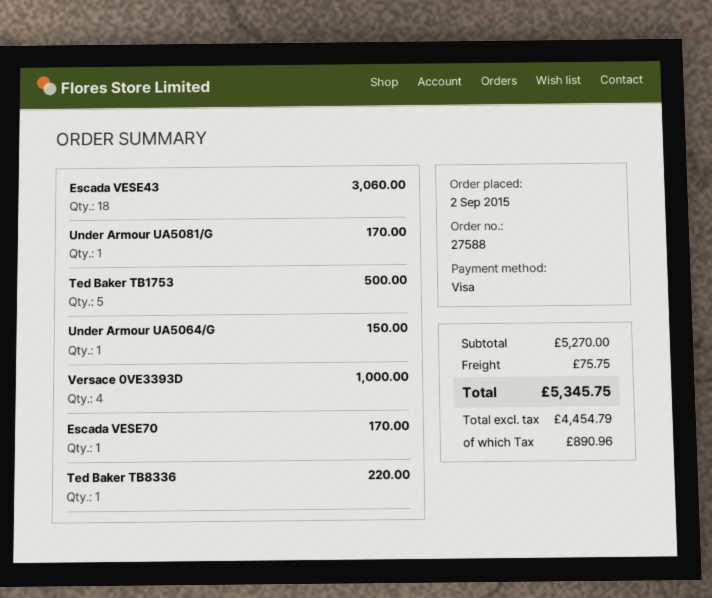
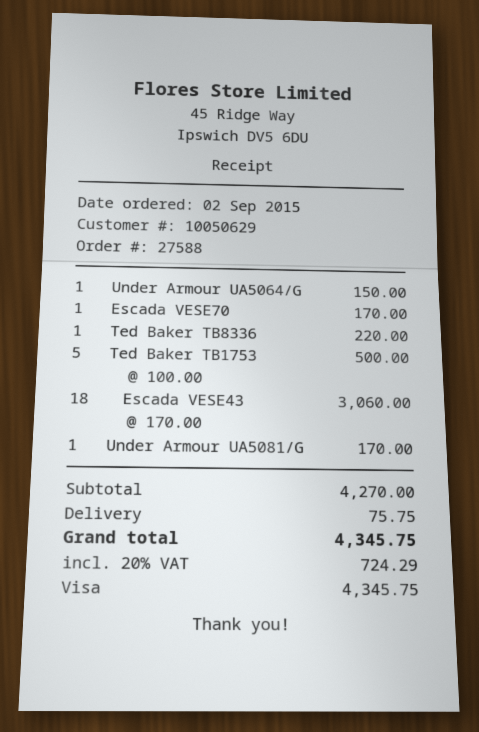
Versace 0VE3393D: 4 for 1000.00 -> none
subtotal: 5270.00 -> 4270.00
tax: 890.96 -> 724.29
total: 5345.75 -> 4345.75

